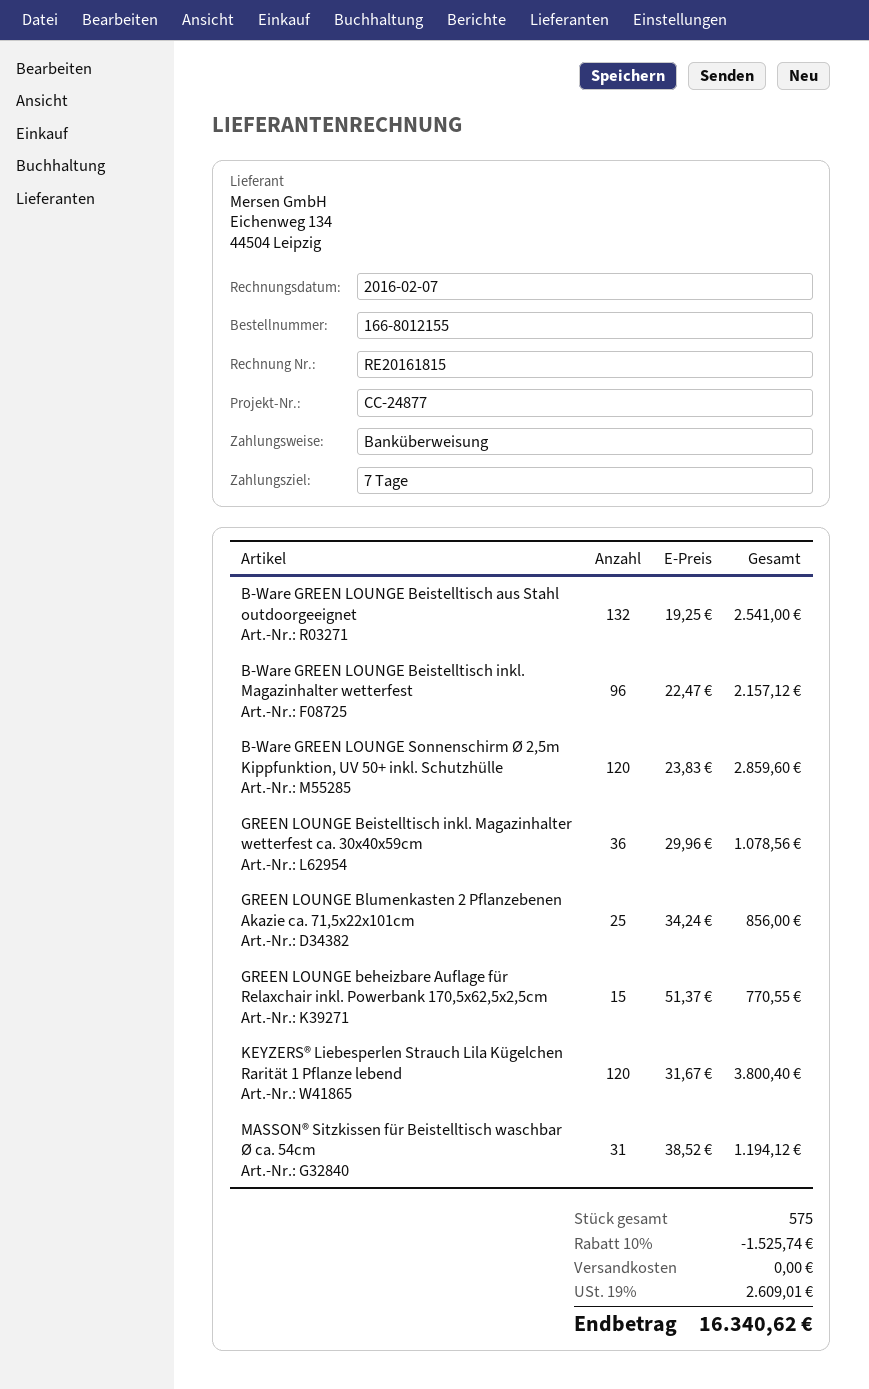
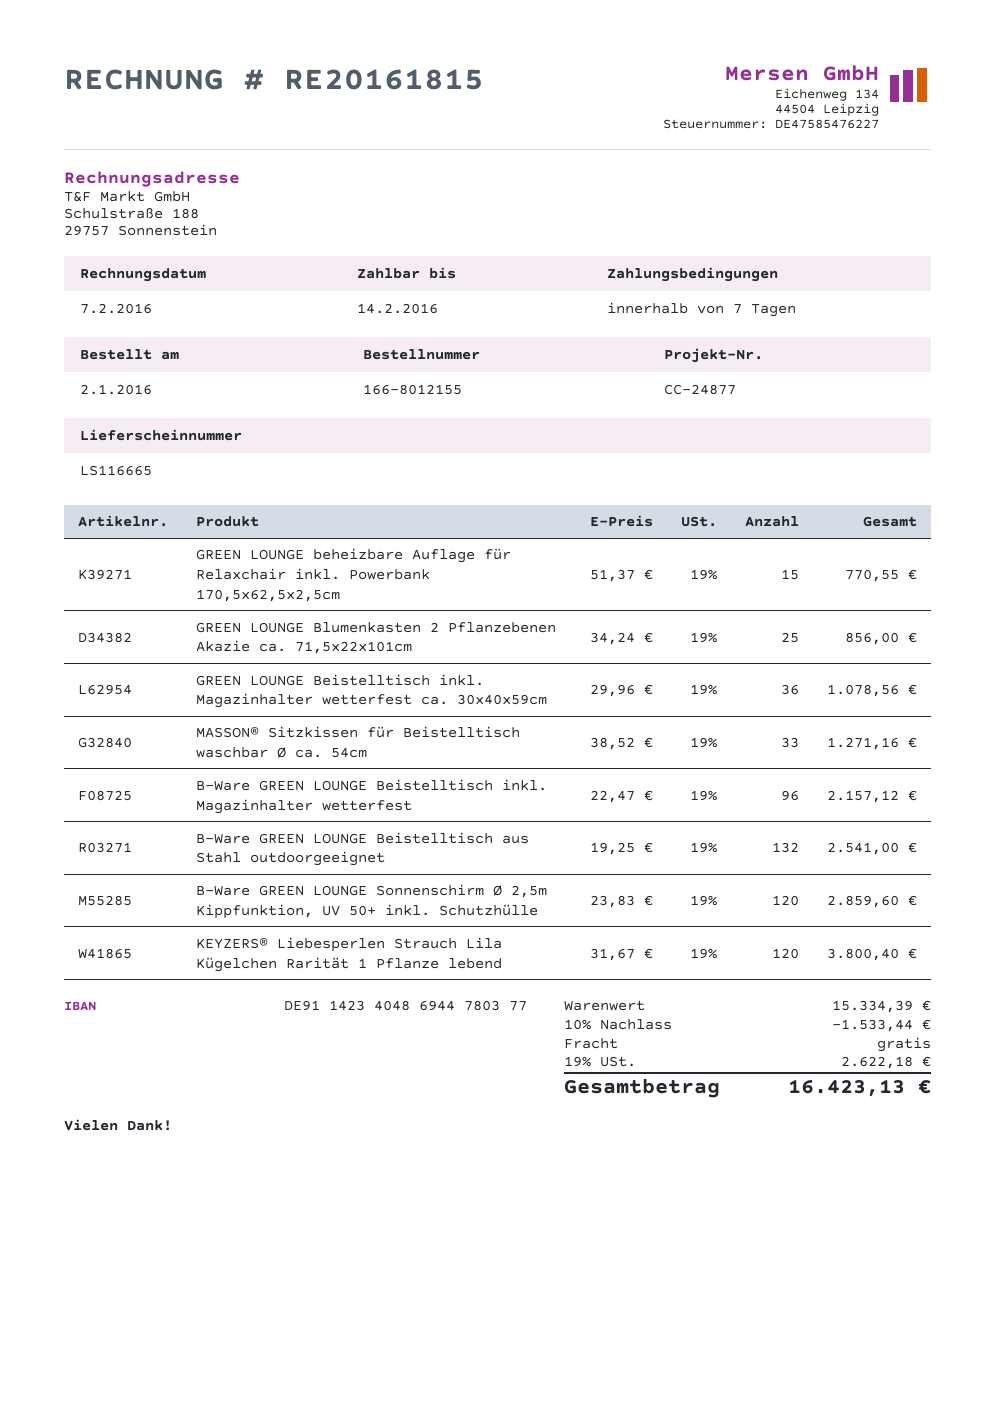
MASSON® Sitzkissen für Beistelltisch waschbar Ø ca. 54cm: 31 x 38.52 = 1194.12 -> 33 x 38.52 = 1271.16
discount: 10% = 1525.74 -> 10% = 1533.44
tax: 19% = 2609.01 -> 19% = 2622.18
total: 16340.62 -> 16423.13

